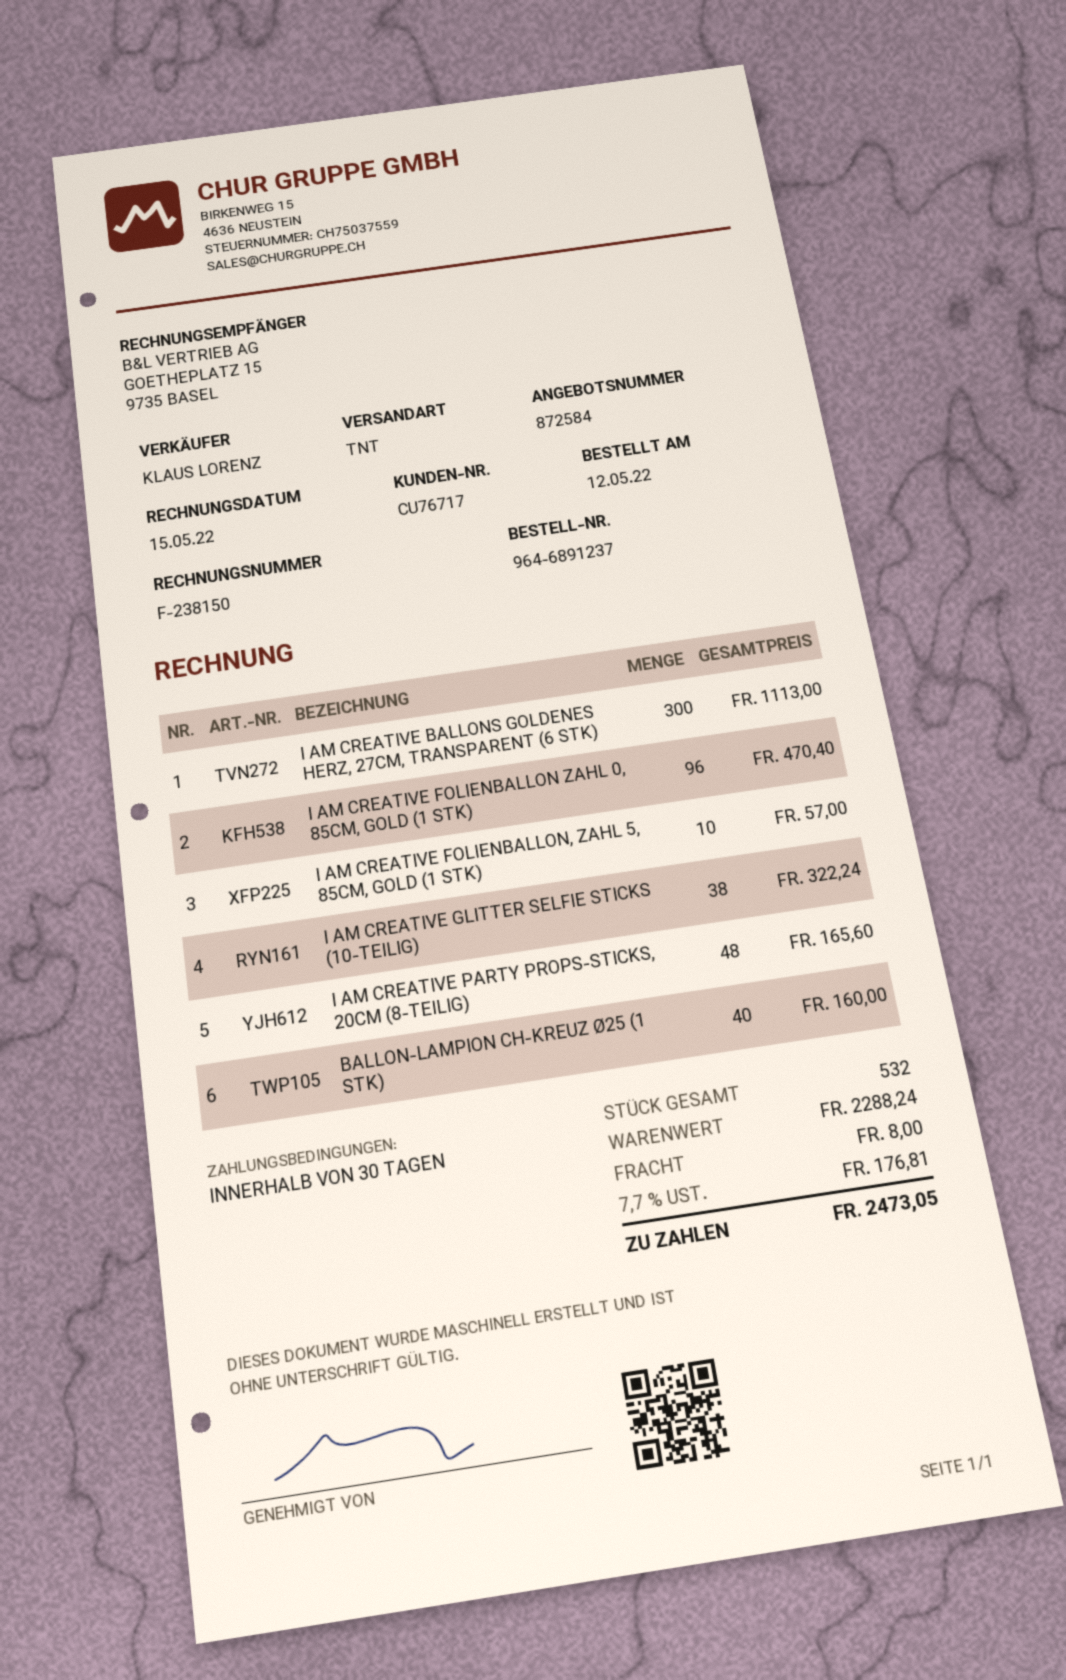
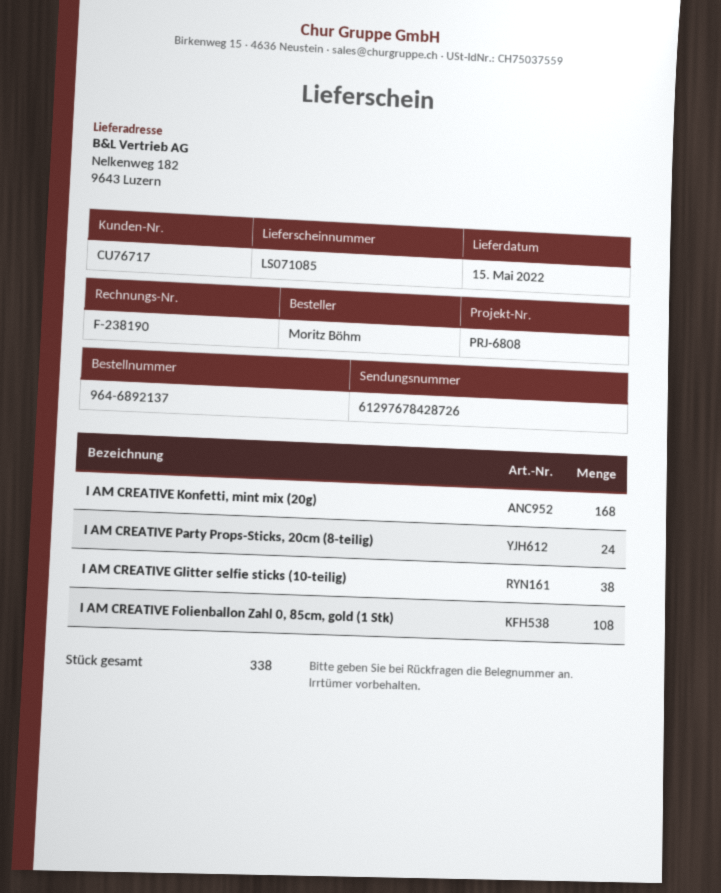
order number: 964-6891237 -> 964-6892137
invoice number: F-238150 -> F-238190
I AM CREATIVE BALLONS GOLDENES HERZ, 27CM, TRANSPARENT (6 STK): 300 -> none
I AM CREATIVE FOLIENBALLON ZAHL 0, 85CM, GOLD (1 STK): 96 -> 108
I AM CREATIVE FOLIENBALLON, ZAHL 5, 85CM, GOLD (1 STK): 10 -> none
I AM CREATIVE PARTY PROPS-STICKS, 20CM (8-TEILIG): 48 -> 24
BALLON-LAMPION CH-KREUZ Ø25 (1 STK): 40 -> none
I AM CREATIVE Konfetti, mint mix (20g): none -> 168
total quantity: 532 -> 338

